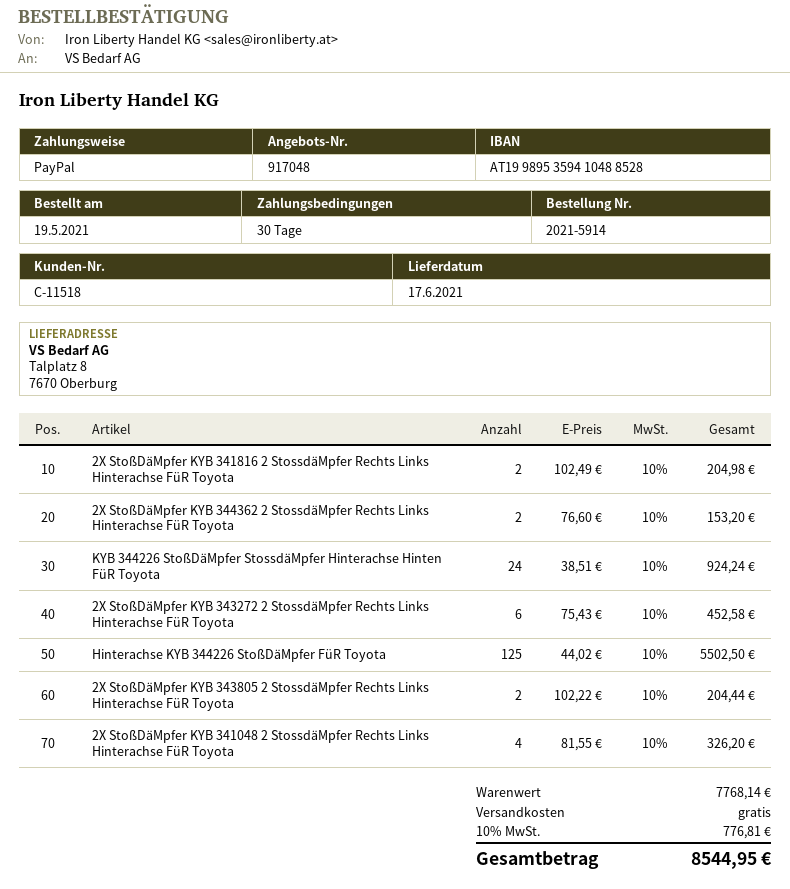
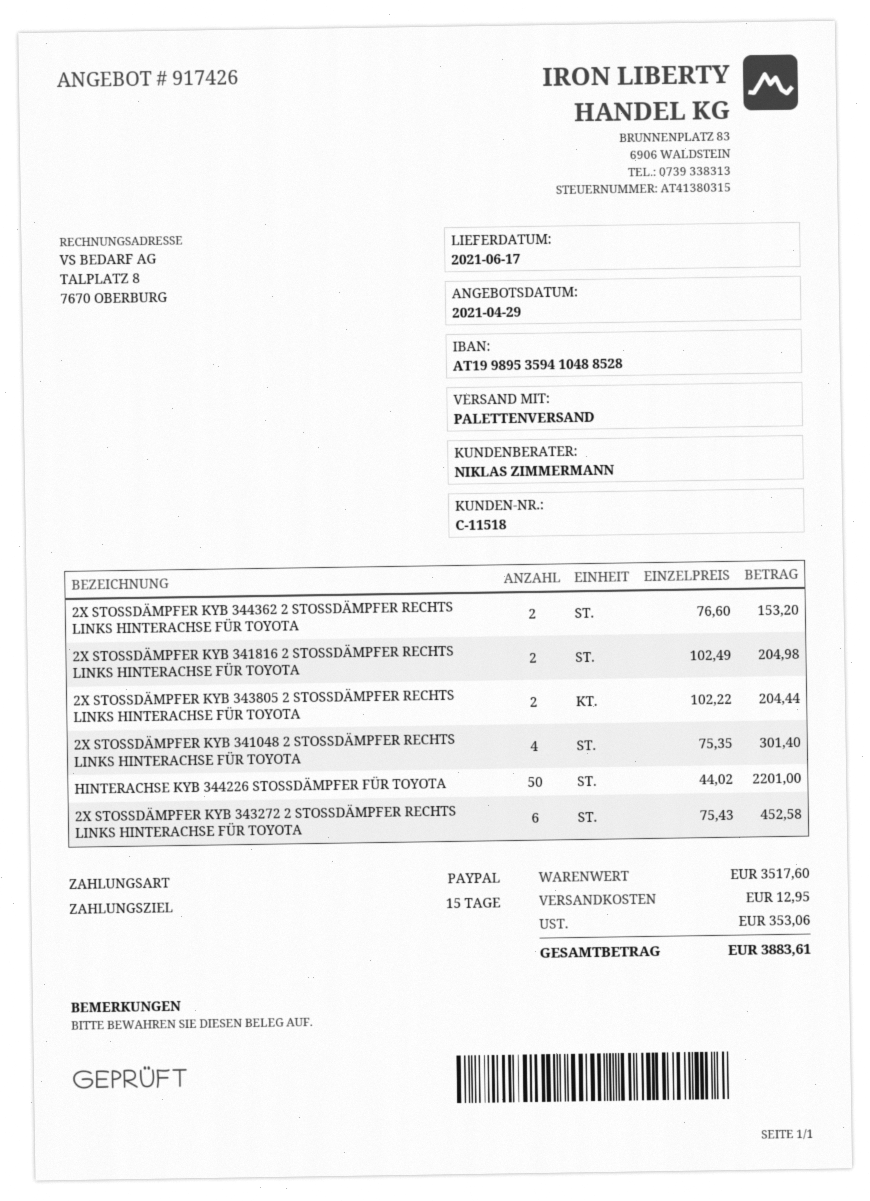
quote number: 917048 -> 917426
payment terms: 30 days -> 15 days
KYB 344226 StoßDäMpfer StossdäMpfer Hinterachse Hinten FüR Toyota: 24 x 38.51 = 924.24 -> none
Hinterachse KYB 344226 StoßDäMpfer FüR Toyota: 125 x 44.02 = 5502.50 -> 50 x 44.02 = 2201.00
2X StoßDäMpfer KYB 341048 2 StossdäMpfer Rechts Links Hinterachse FüR Toyota: 4 x 81.55 = 326.20 -> 4 x 75.35 = 301.40
subtotal: 7768.14 -> 3517.60
shipping: 0.00 -> 12.95
tax: 776.81 -> 353.06
total: 8544.95 -> 3883.61

